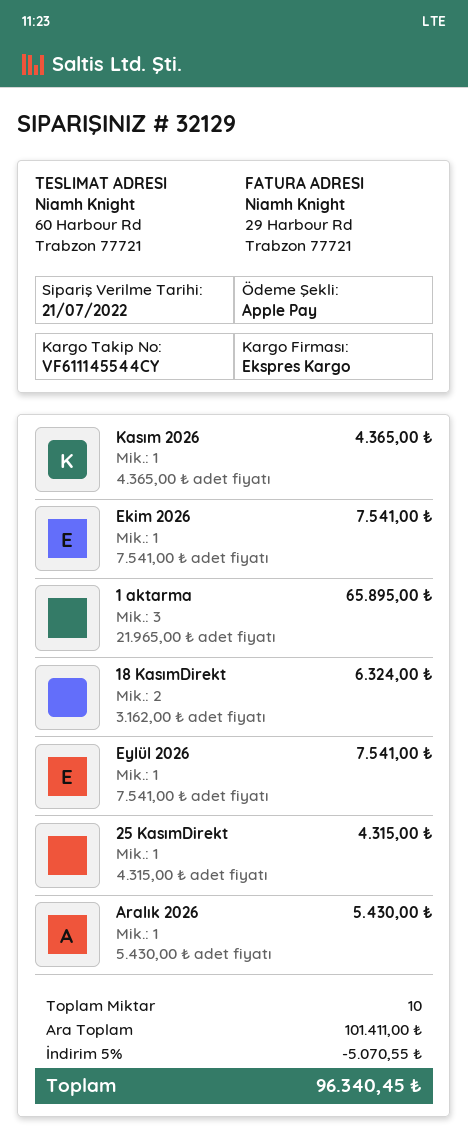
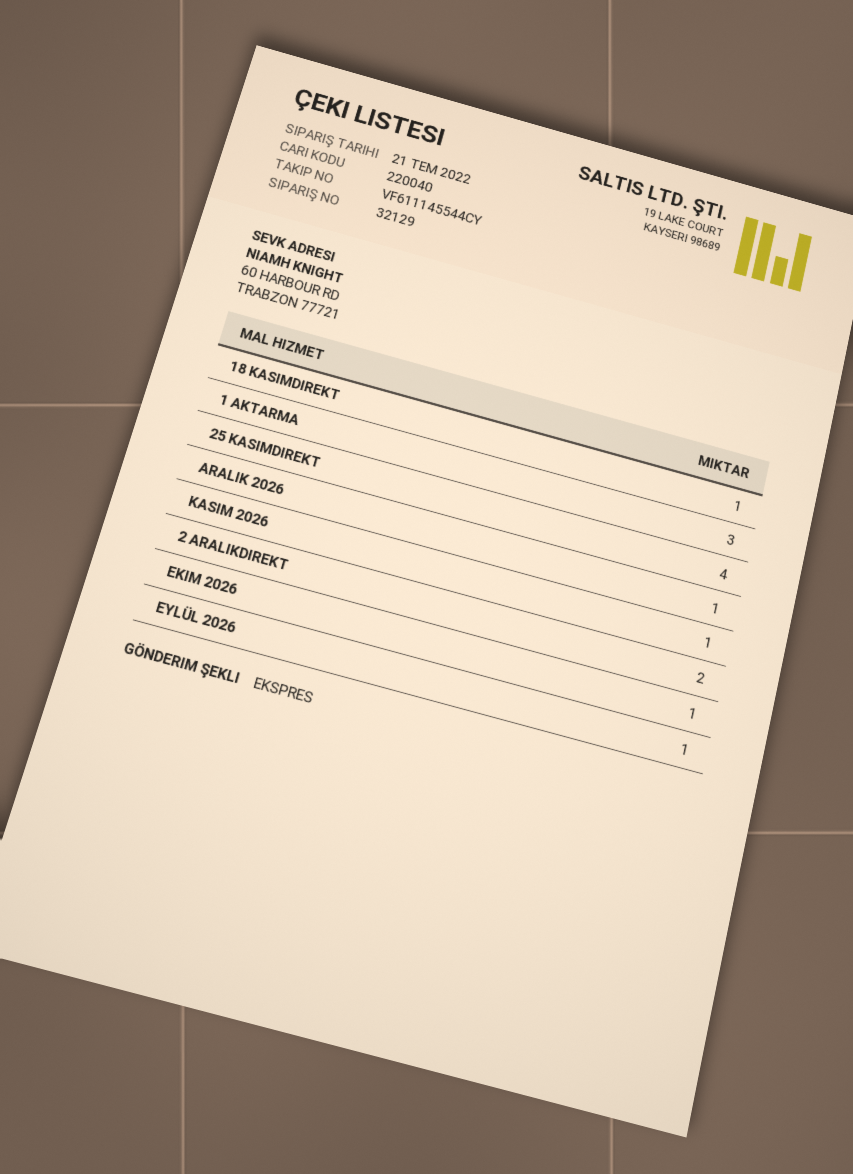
18 KasımDirekt: 2 -> 1
25 KasımDirekt: 1 -> 4
2 ARALIKDIREKT: none -> 2

